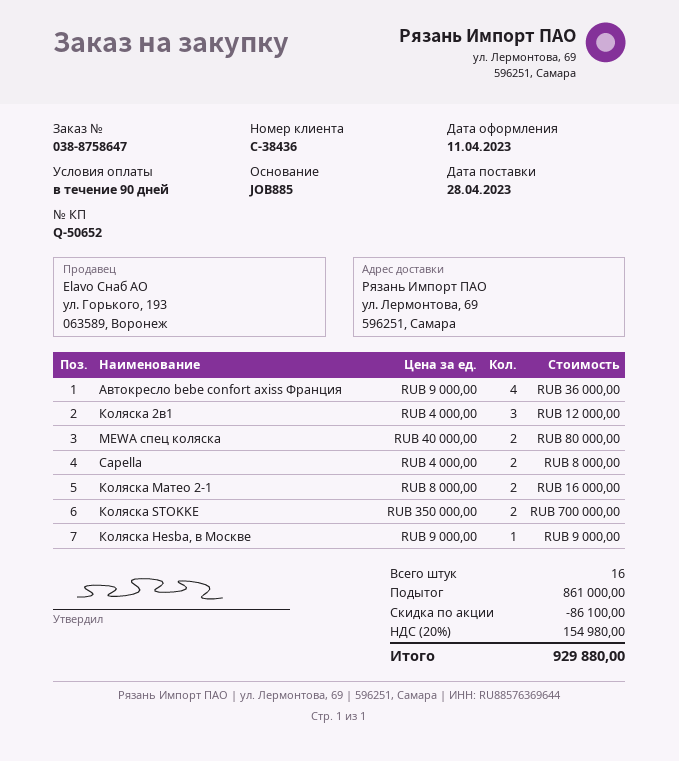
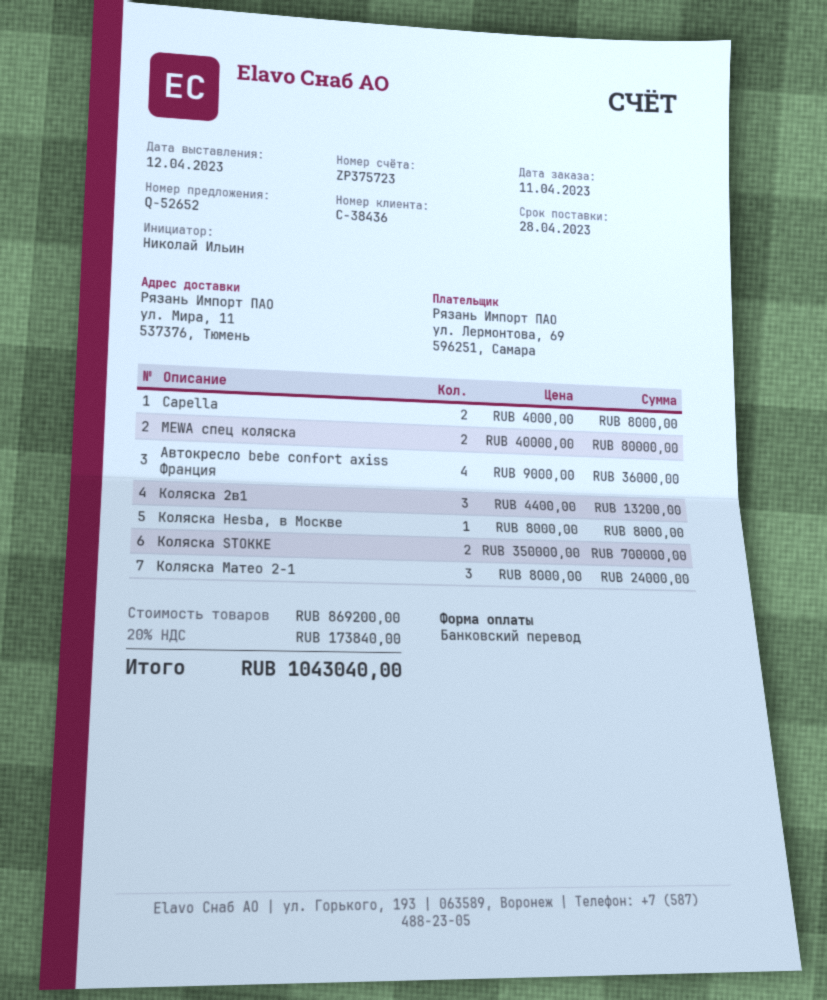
quote number: Q-50652 -> Q-52652
ship to: ул. Лермонтова, 69, 596251, Самара -> ул. Мира, 11, 537376, Тюмень
Коляска 2в1: 3 x 4000.00 = 12000.00 -> 3 x 4400.00 = 13200.00
Коляска Матео 2-1: 2 x 8000.00 = 16000.00 -> 3 x 8000.00 = 24000.00
Коляска Hesba, в Москве: 1 x 9000.00 = 9000.00 -> 1 x 8000.00 = 8000.00
subtotal: 861000.00 -> 869200.00
discount: 86100.00 -> none
tax: 20% = 154980.00 -> 20% = 173840.00
total: 929880.00 -> 1043040.00

